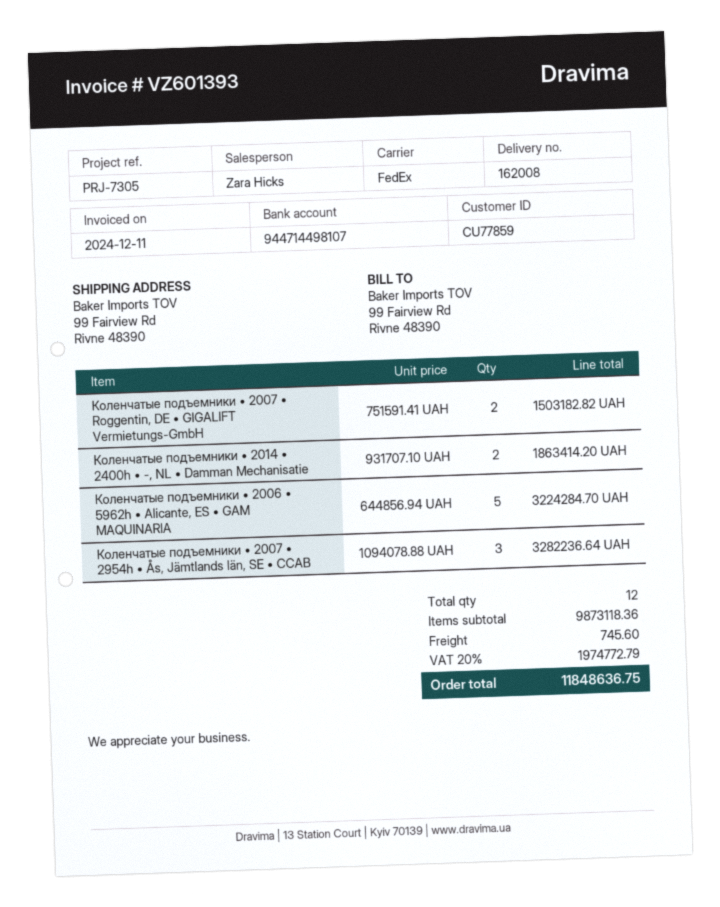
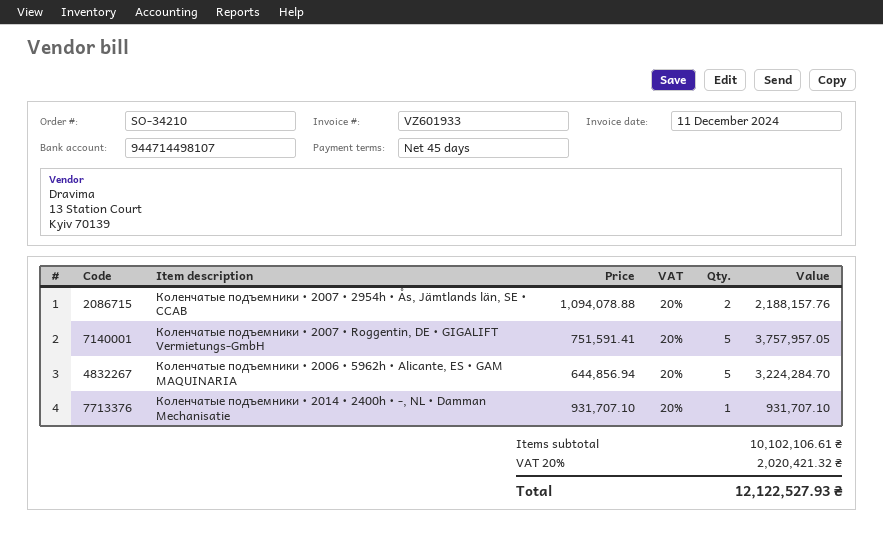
invoice number: VZ601393 -> VZ601933
Коленчатые подъемники • 2007 • Roggentin, DE • GIGALIFT Vermietungs-GmbH: 2 x 751591.41 = 1503182.82 -> 5 x 751591.41 = 3757957.05
Коленчатые подъемники • 2014 • 2400h • -, NL • Damman Mechanisatie: 2 x 931707.10 = 1863414.20 -> 1 x 931707.10 = 931707.10
Коленчатые подъемники • 2007 • 2954h • Ås, Jämtlands län, SE • CCAB: 3 x 1094078.88 = 3282236.64 -> 2 x 1094078.88 = 2188157.76
subtotal: 9873118.36 -> 10102106.61
shipping: 745.60 -> none
tax: 20% = 1974772.79 -> 20% = 2020421.32
total: 11848636.75 -> 12122527.93

